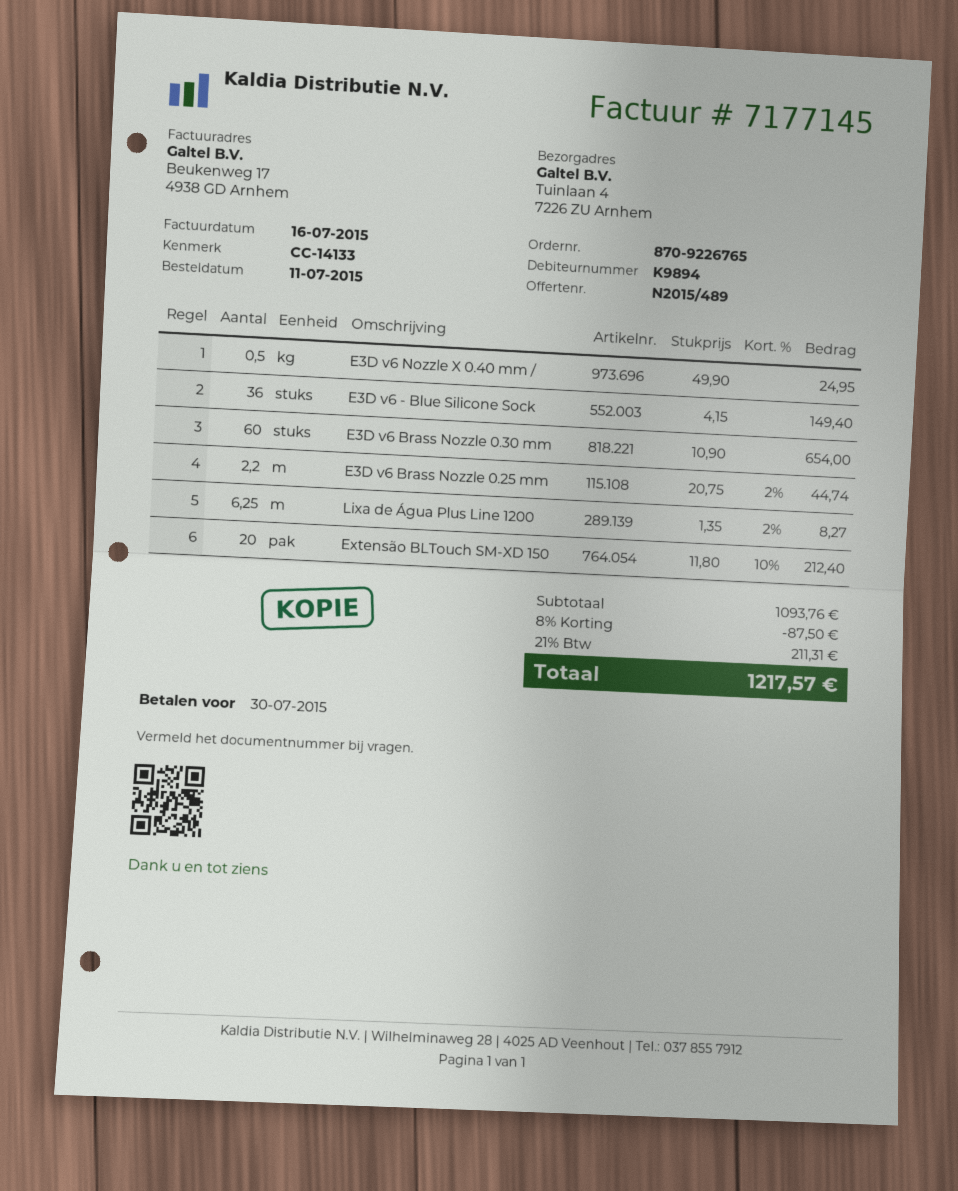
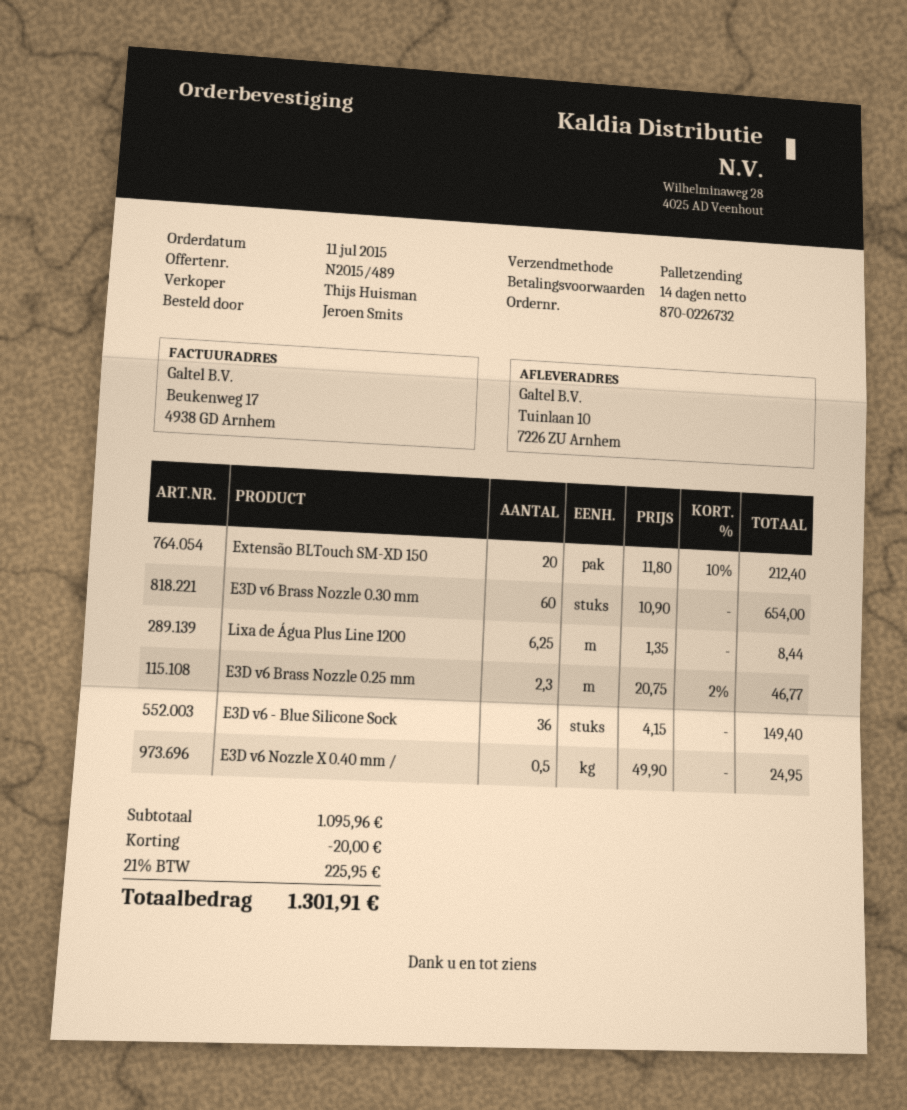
order number: 870-9226765 -> 870-0226732
ship to: Tuinlaan 4, 7226 ZU Arnhem -> Tuinlaan 10, 7226 ZU Arnhem
E3D v6 Brass Nozzle 0.25 mm: 2.2 x 20.75 - 2% = 44.74 -> 2.3 x 20.75 - 2% = 46.77
Lixa de Água Plus Line 1200: 6.25 x 1.35 - 2% = 8.27 -> 6.25 x 1.35 = 8.44
subtotal: 1093.76 -> 1095.96
discount: 87.50 -> 20.00
tax: 21% = 211.31 -> 21% = 225.95
total: 1217.57 -> 1301.91

